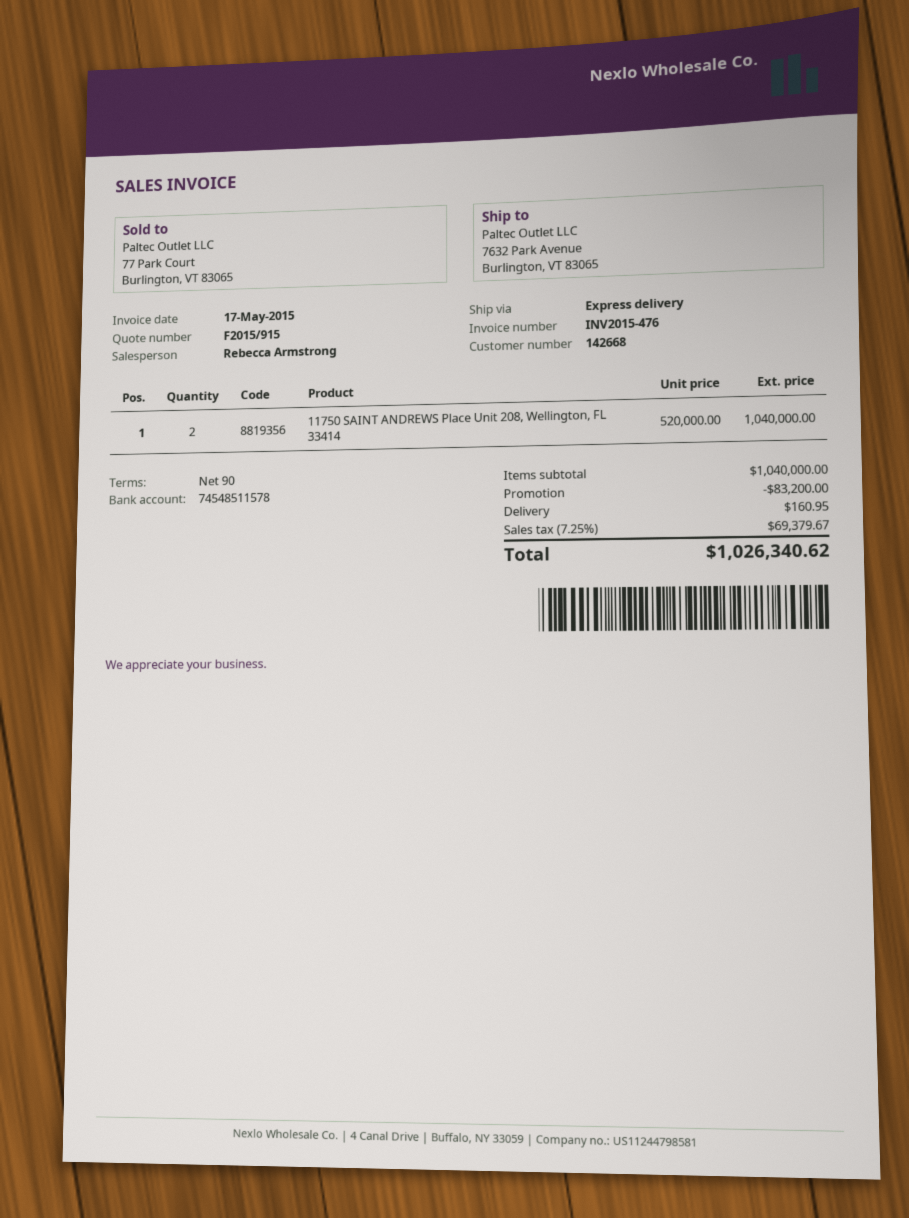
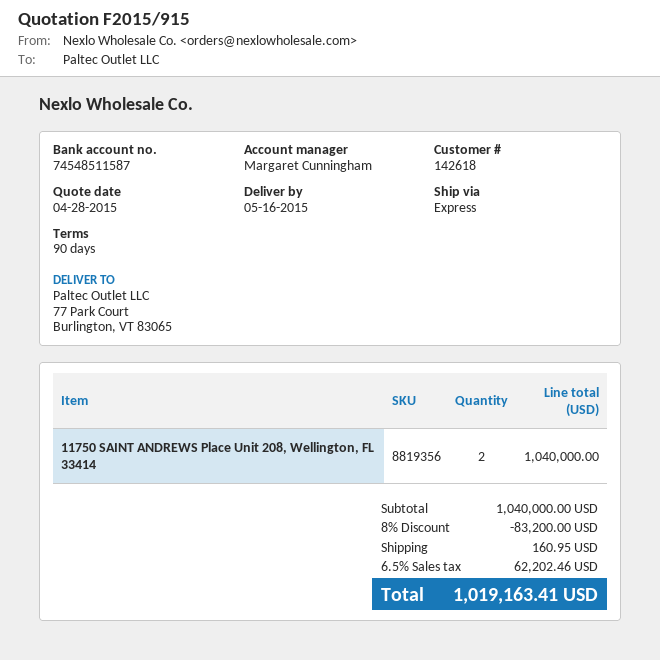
customer number: 142668 -> 142618
sales rep: Rebecca Armstrong -> Margaret Cunningham
bank account: 74548511578 -> 74548511587
ship to: 7632 Park Avenue, Burlington, VT 83065 -> 77 Park Court, Burlington, VT 83065
tax: 7.25% = 69379.67 -> 6.5% = 62202.46
total: 1026340.62 -> 1019163.41

